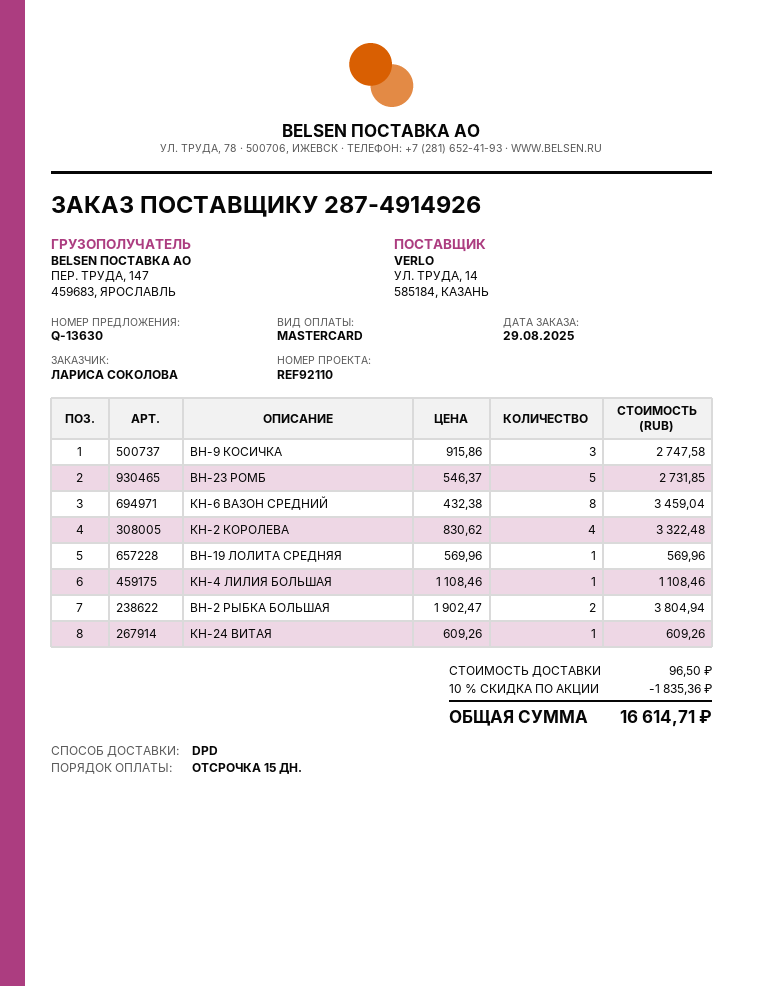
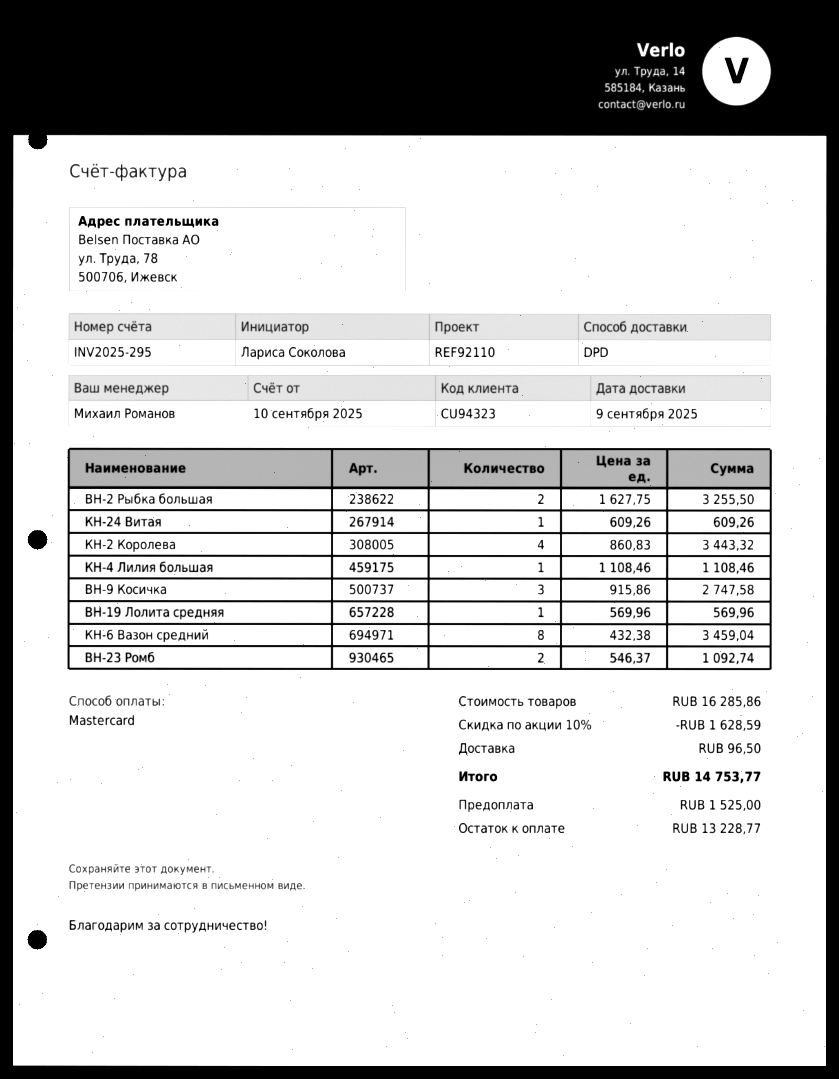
ВН-23 РОМБ: 5 x 546.37 = 2731.85 -> 2 x 546.37 = 1092.74
КН-2 КОРОЛЕВА: 4 x 830.62 = 3322.48 -> 4 x 860.83 = 3443.32
ВН-2 РЫБКА БОЛЬШАЯ: 2 x 1902.47 = 3804.94 -> 2 x 1627.75 = 3255.50
discount: 10% = 1835.36 -> 10% = 1628.59
total: 16614.71 -> 14753.77

